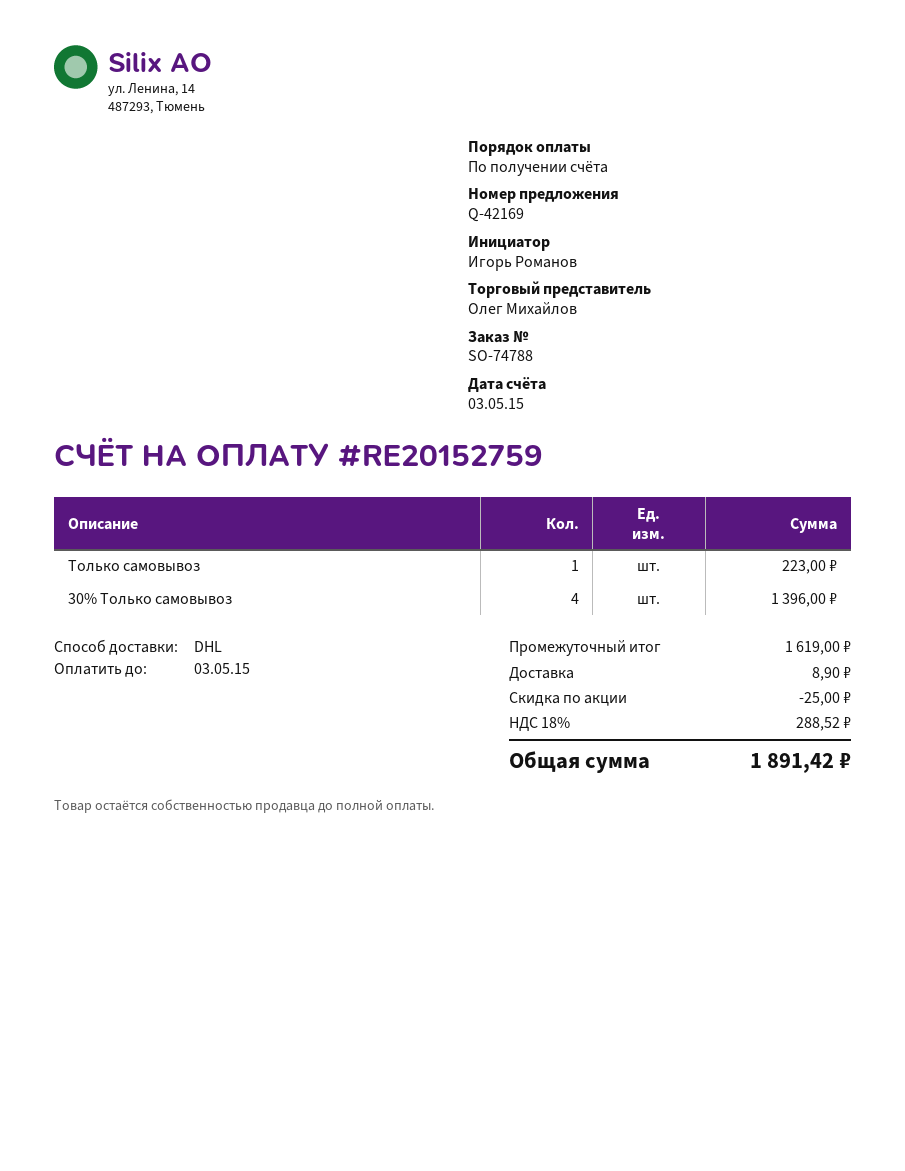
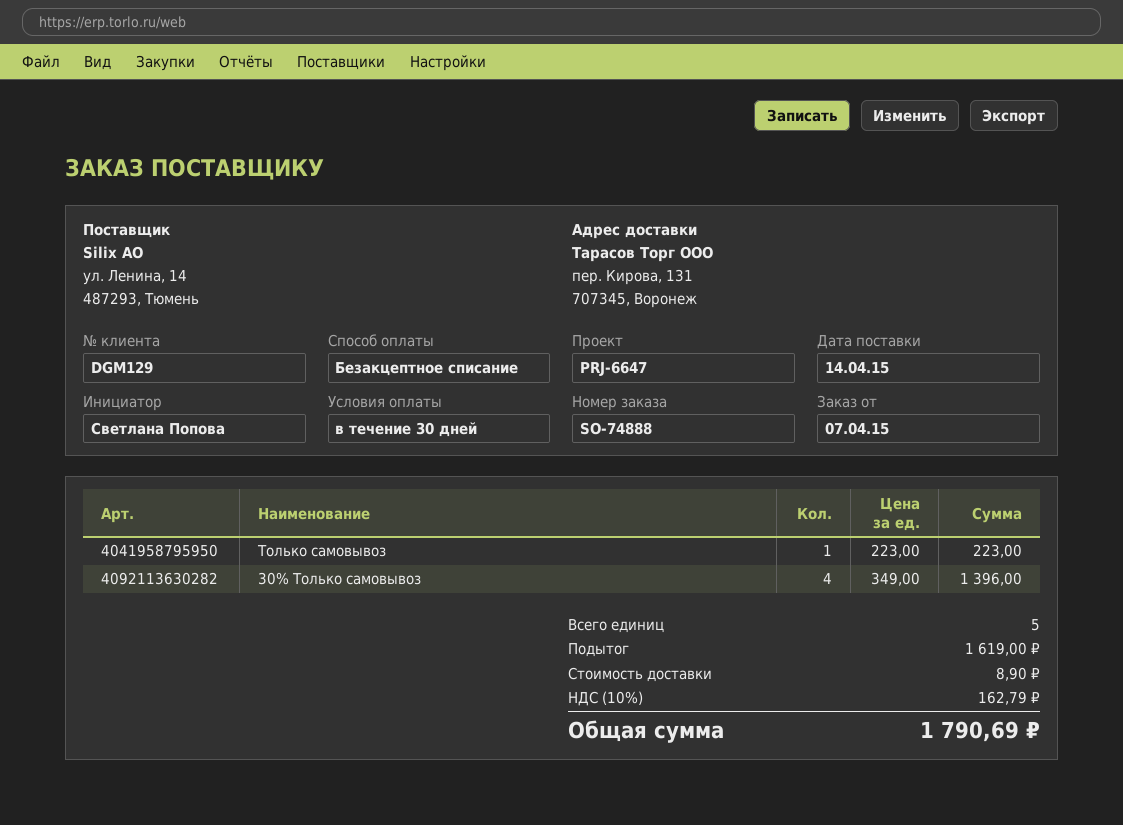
order number: SO-74788 -> SO-74888
payment terms: on receipt -> 30 days
ordered by: Игорь Романов -> Светлана Попова
discount: 25.00 -> none
tax: 18% = 288.52 -> 10% = 162.79
total: 1891.42 -> 1790.69

